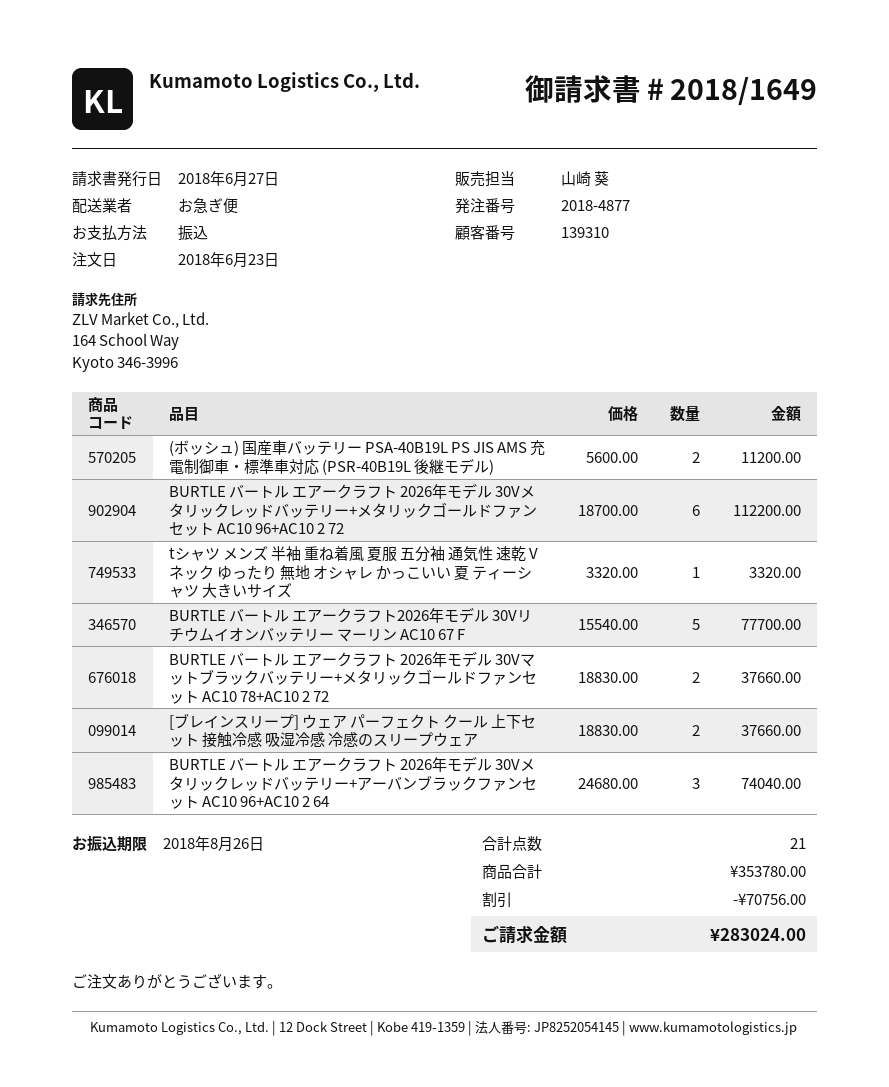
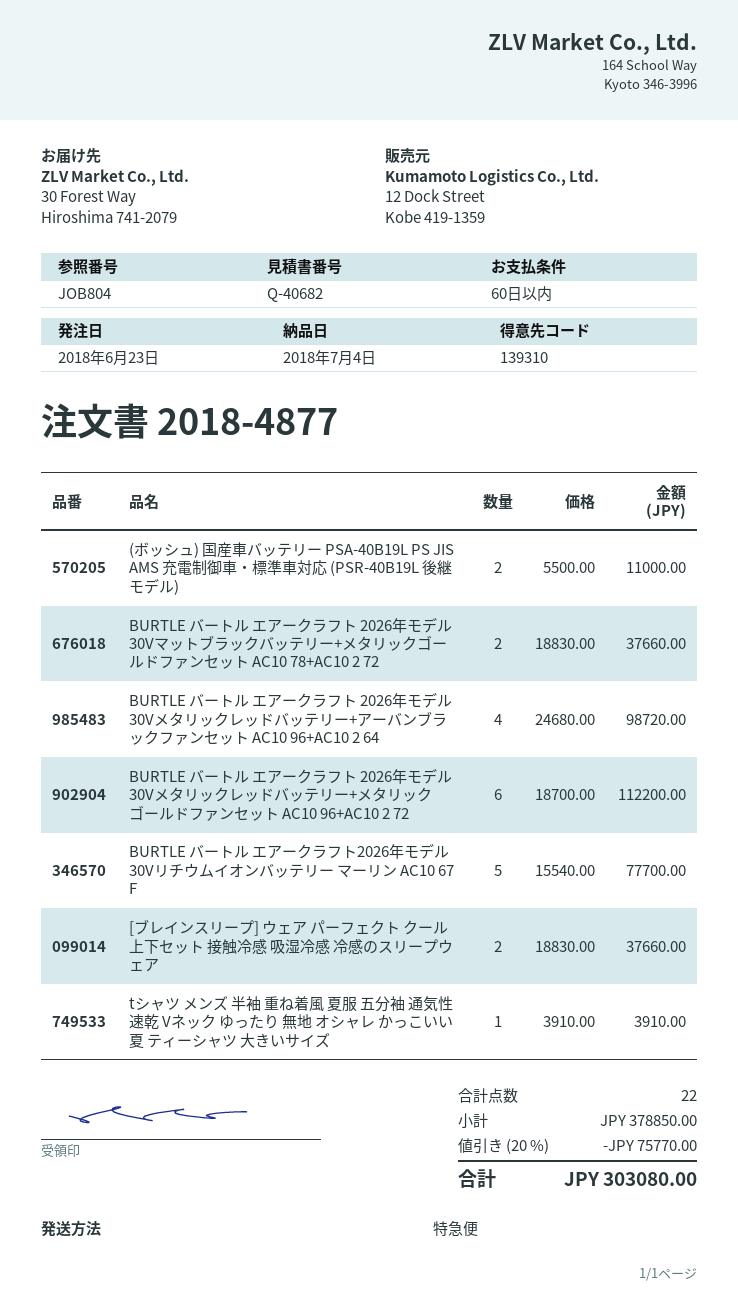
(ボッシュ) 国産車バッテリー PSA-40B19L PS JIS AMS 充電制御車・標準車対応 (PSR-40B19L 後継モデル): 2 x 5600.00 = 11200.00 -> 2 x 5500.00 = 11000.00
tシャツ メンズ 半袖 重ね着風 夏服 五分袖 通気性 速乾 Vネック ゆったり 無地 オシャレ かっこいい 夏 ティーシャツ 大きいサイズ: 1 x 3320.00 = 3320.00 -> 1 x 3910.00 = 3910.00
BURTLE バートル エアークラフト 2026年モデル 30Vメタリックレッドバッテリー+アーバンブラックファンセット AC10 96+AC10 2 64: 3 x 24680.00 = 74040.00 -> 4 x 24680.00 = 98720.00
total quantity: 21 -> 22
subtotal: 353780.00 -> 378850.00
discount: 70756.00 -> 75770.00
total: 283024.00 -> 303080.00

